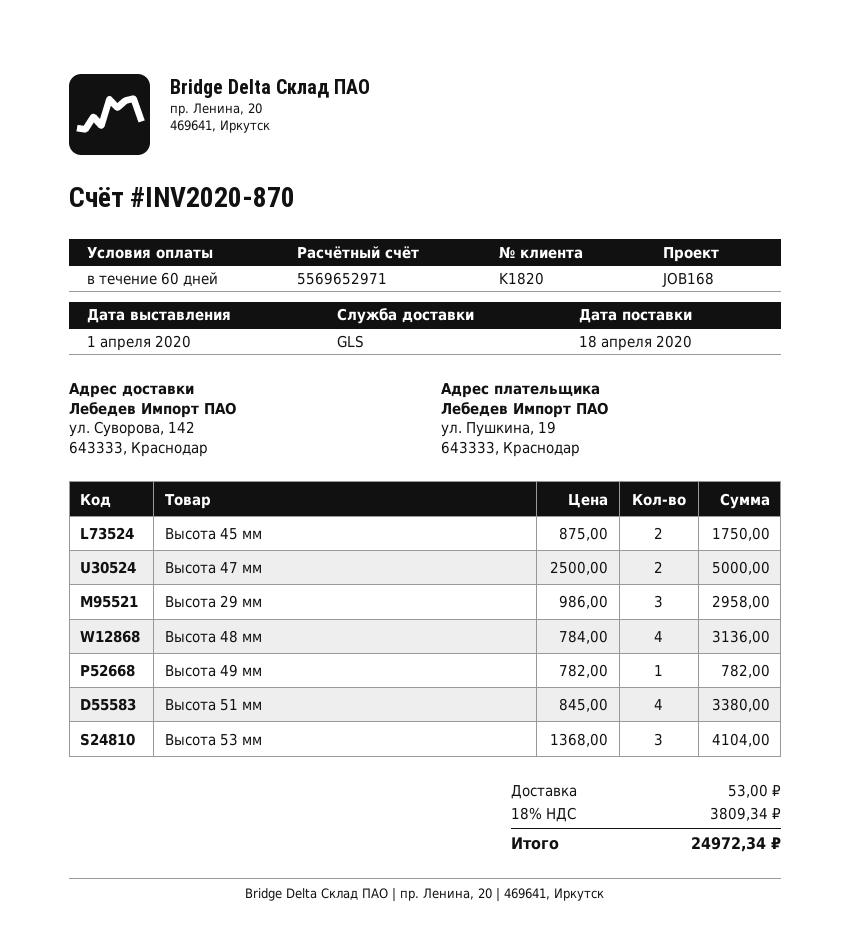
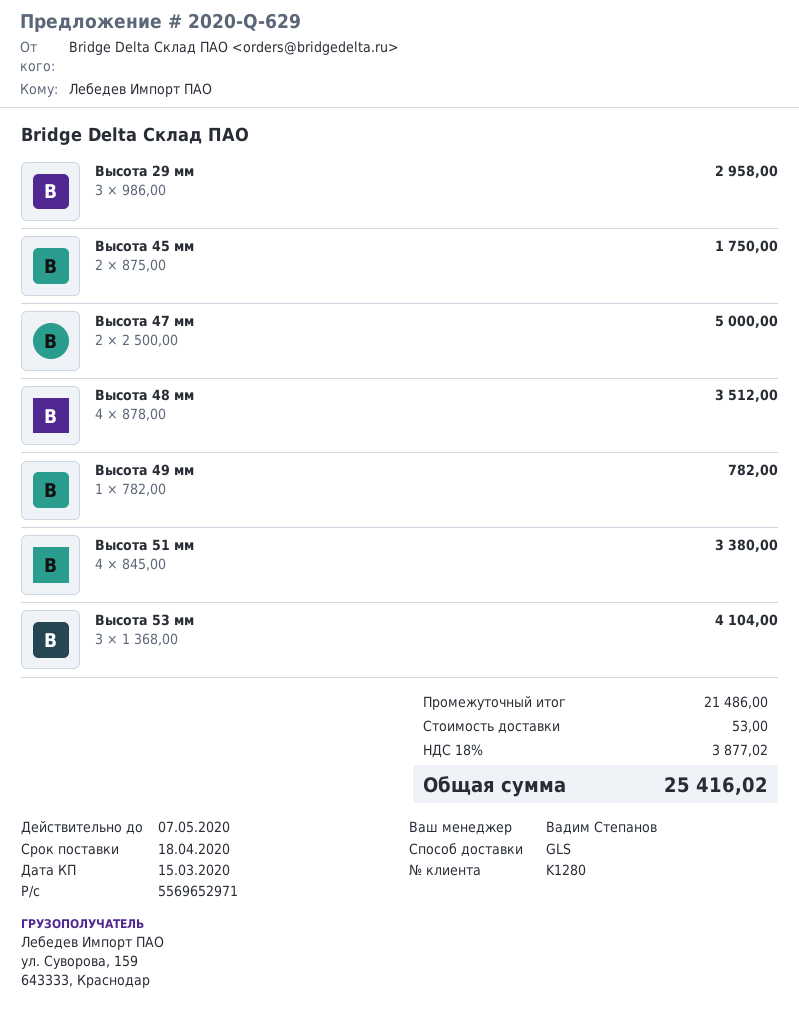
customer number: K1820 -> K1280
ship to: ул. Суворова, 142, 643333, Краснодар -> ул. Суворова, 159, 643333, Краснодар
Высота 48 мм: 4 x 784.00 = 3136.00 -> 4 x 878.00 = 3512.00
tax: 18% = 3809.34 -> 18% = 3877.02
total: 24972.34 -> 25416.02

